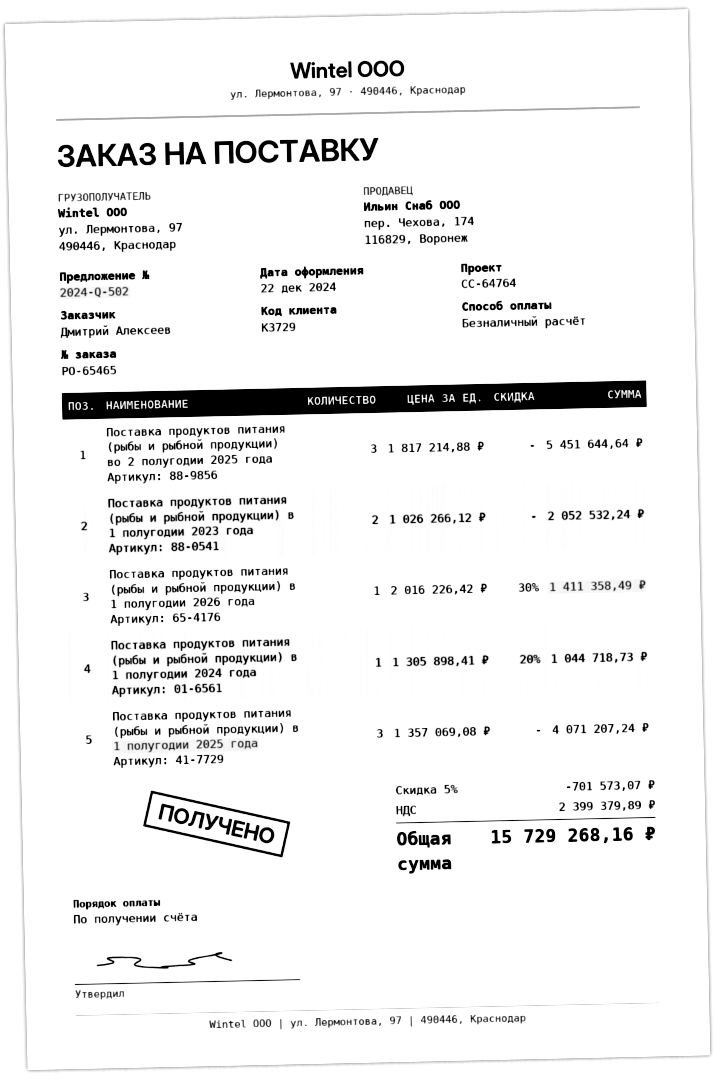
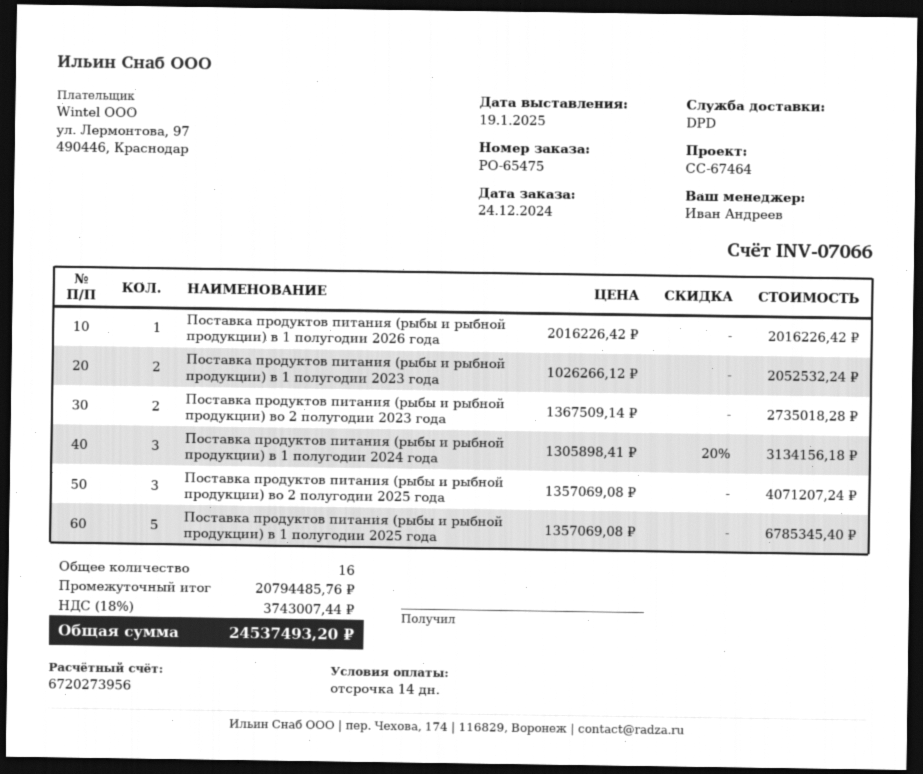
order number: PO-65465 -> PO-65475
order date: 2024-12-22 -> 2024-12-24
payment terms: on receipt -> 14 days
reference: CC-64764 -> CC-67464
Поставка продуктов питания (рыбы и рыбной продукции) во 2 полугодии 2025 года: 3 x 1817214.88 = 5451644.64 -> 3 x 1357069.08 = 4071207.24
Поставка продуктов питания (рыбы и рыбной продукции) в 1 полугодии 2026 года: 1 x 2016226.42 - 30% = 1411358.49 -> 1 x 2016226.42 = 2016226.42
Поставка продуктов питания (рыбы и рыбной продукции) в 1 полугодии 2024 года: 1 x 1305898.41 - 20% = 1044718.73 -> 3 x 1305898.41 - 20% = 3134156.18
Поставка продуктов питания (рыбы и рыбной продукции) в 1 полугодии 2025 года: 3 x 1357069.08 = 4071207.24 -> 5 x 1357069.08 = 6785345.40
Поставка продуктов питания (рыбы и рыбной продукции) во 2 полугодии 2023 года: none -> 2 x 1367509.14 = 2735018.28
discount: 5% = 701573.07 -> none
tax: 2399379.89 -> 3743007.44
total: 15729268.16 -> 24537493.20

